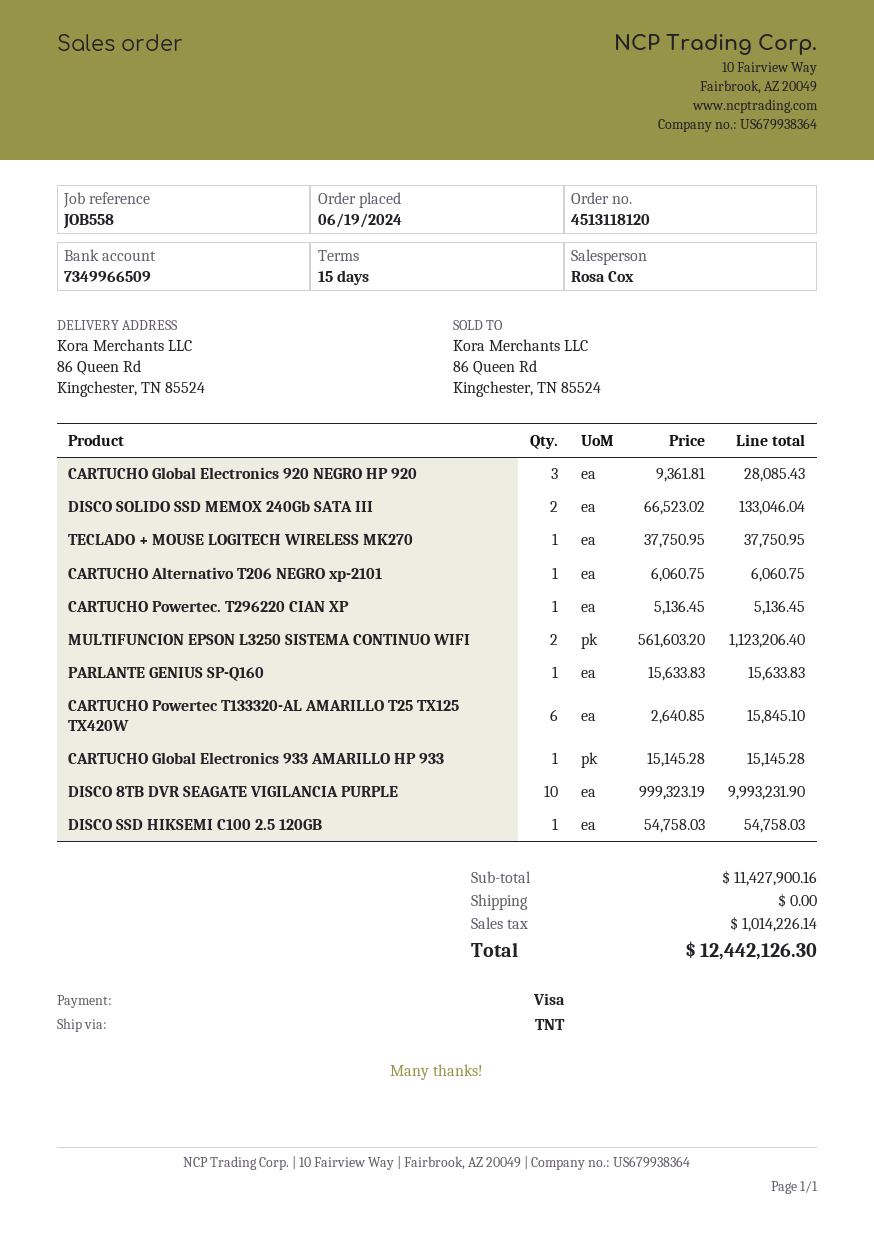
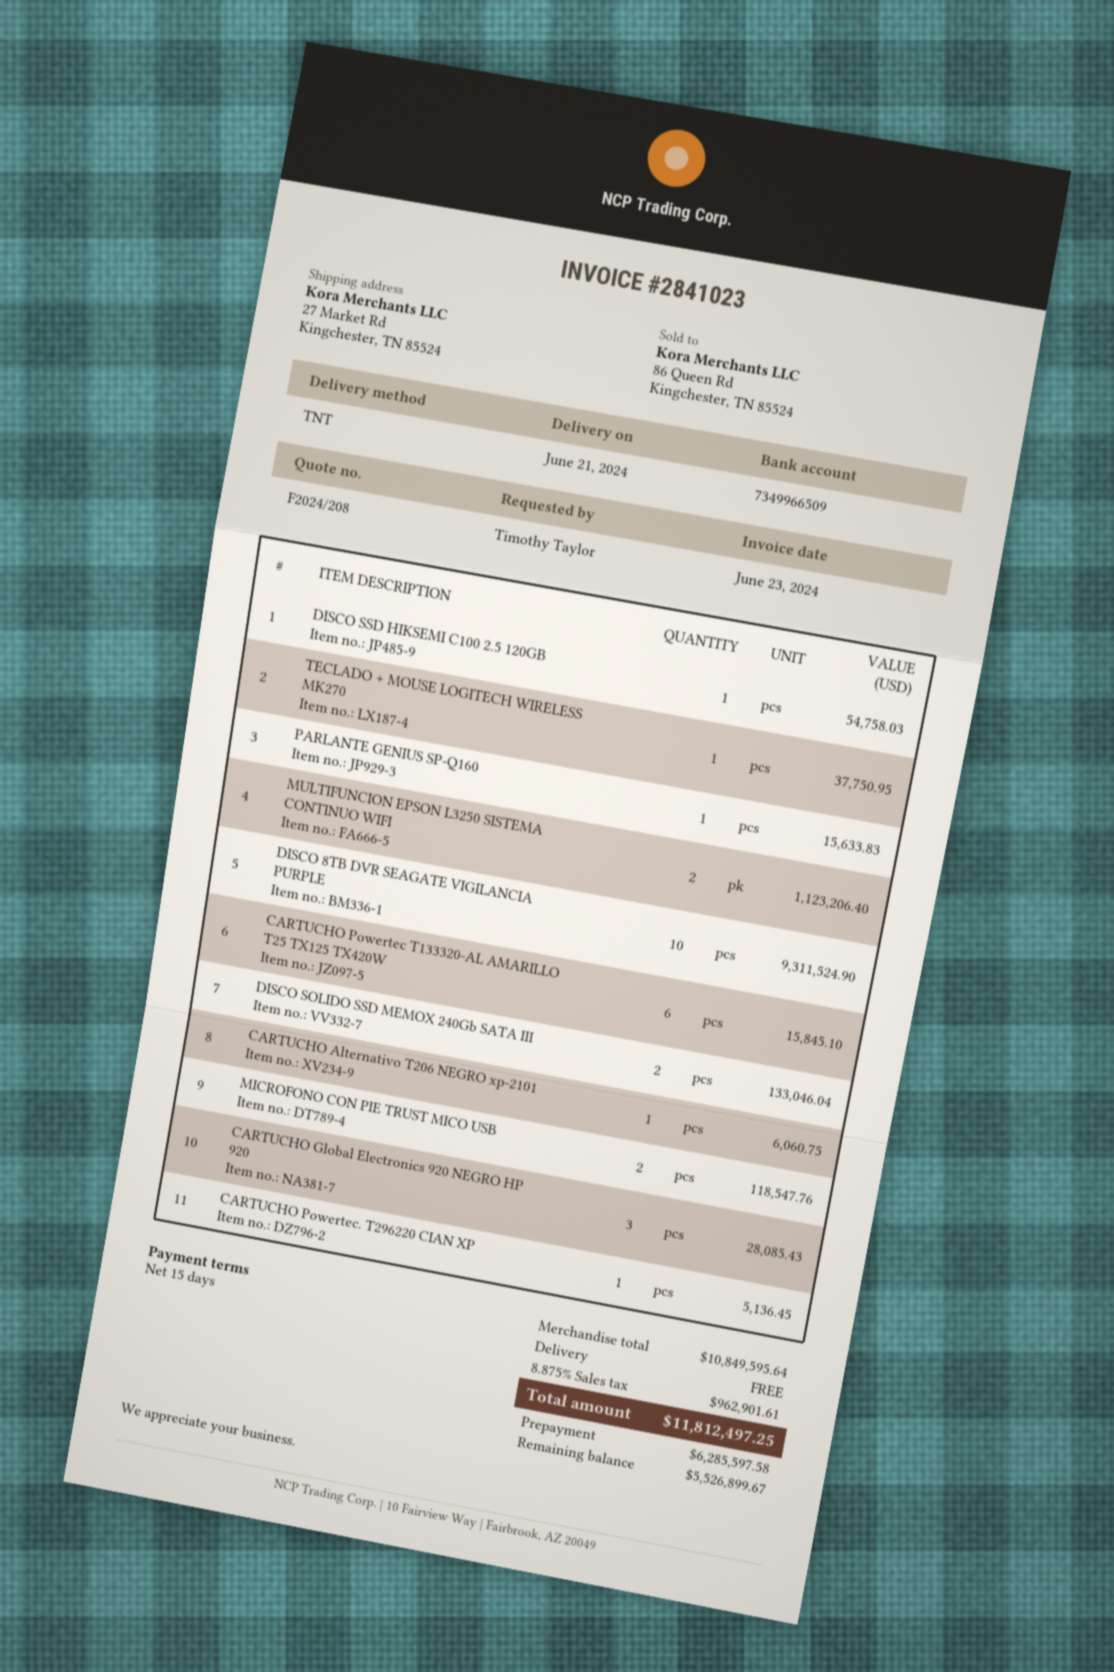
ship to: 86 Queen Rd, Kingchester, TN 85524 -> 27 Market Rd, Kingchester, TN 85524
CARTUCHO Global Electronics 933 AMARILLO HP 933: 1 for 15145.28 -> none
DISCO 8TB DVR SEAGATE VIGILANCIA PURPLE: 10 for 9993231.90 -> 10 for 9311524.90
MICROFONO CON PIE TRUST MICO USB: none -> 2 for 118547.76
subtotal: 11427900.16 -> 10849595.64
tax: 1014226.14 -> 962901.61
total: 12442126.30 -> 11812497.25

